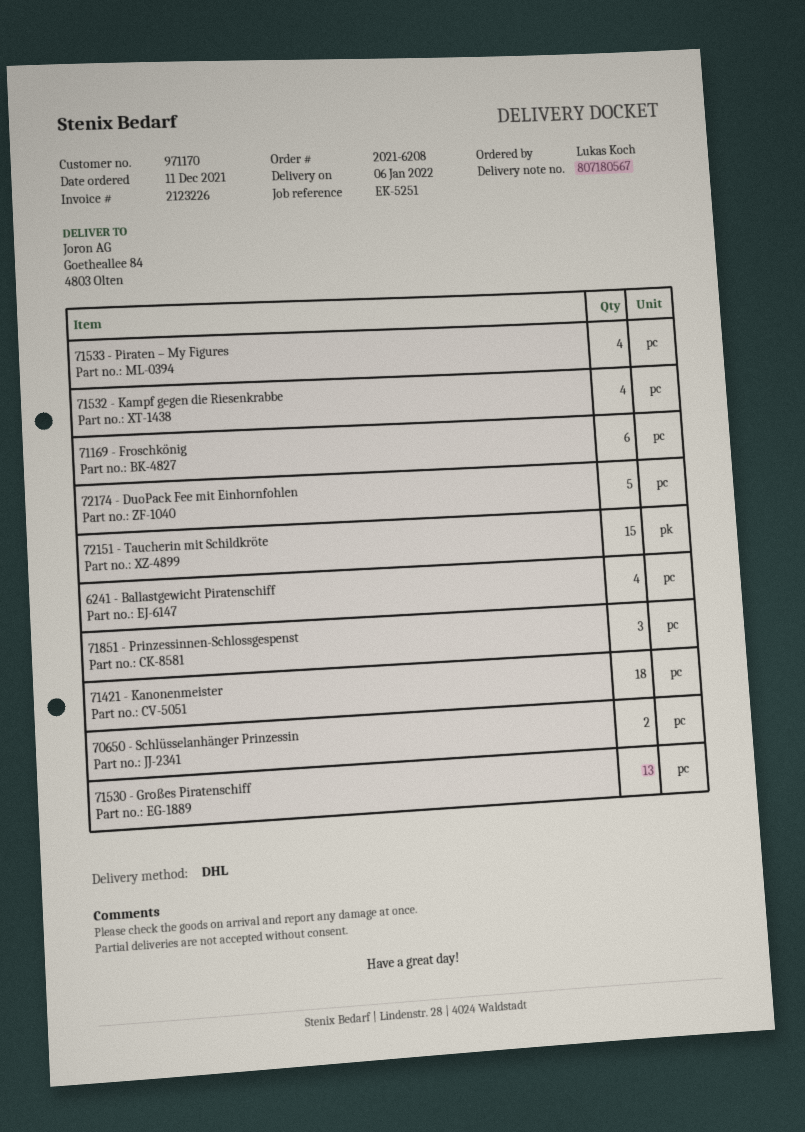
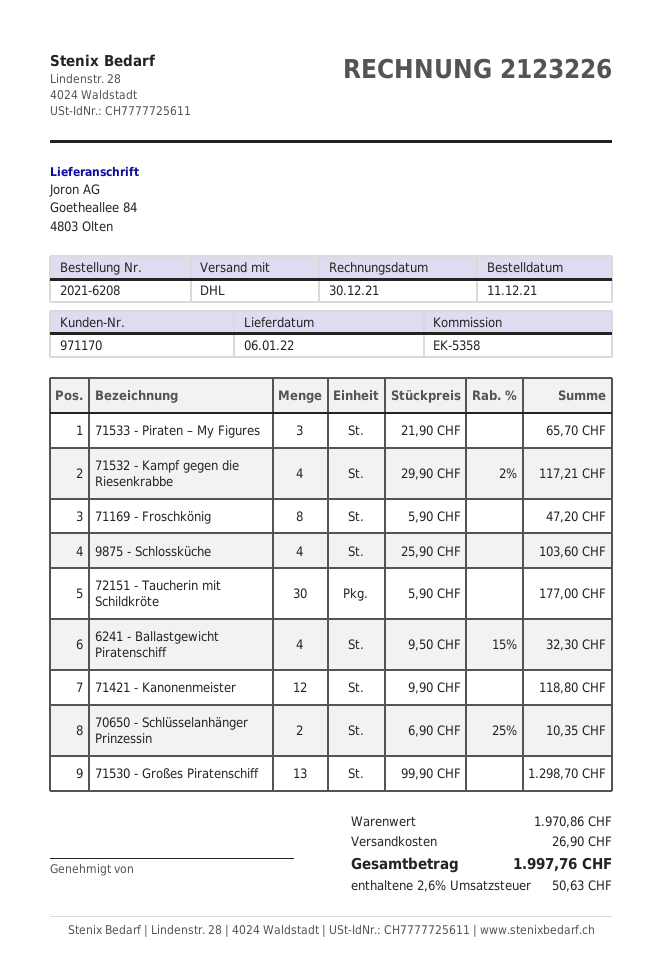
reference: EK-5251 -> EK-5358
71533 - Piraten – My Figures: 4 -> 3
71169 - Froschkönig: 6 -> 8
72174 - DuoPack Fee mit Einhornfohlen: 5 -> none
72151 - Taucherin mit Schildkröte: 15 -> 30
71851 - Prinzessinnen-Schlossgespenst: 3 -> none
71421 - Kanonenmeister: 18 -> 12
9875 - Schlossküche: none -> 4

